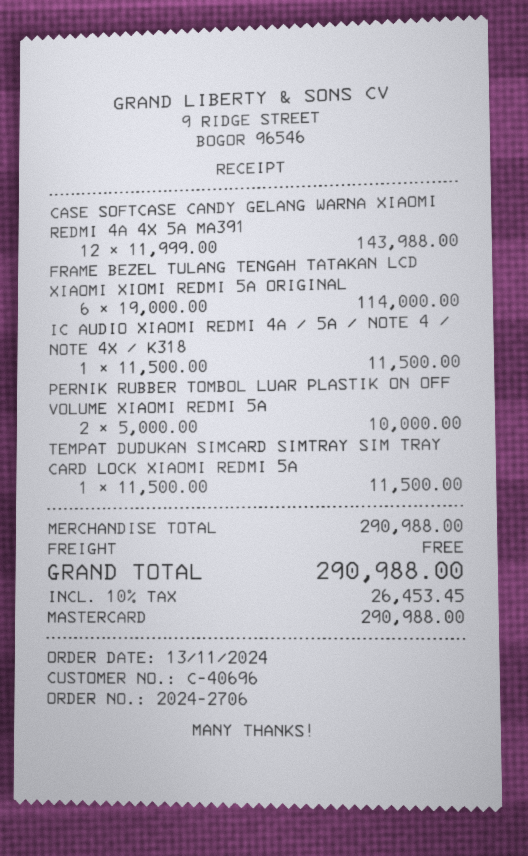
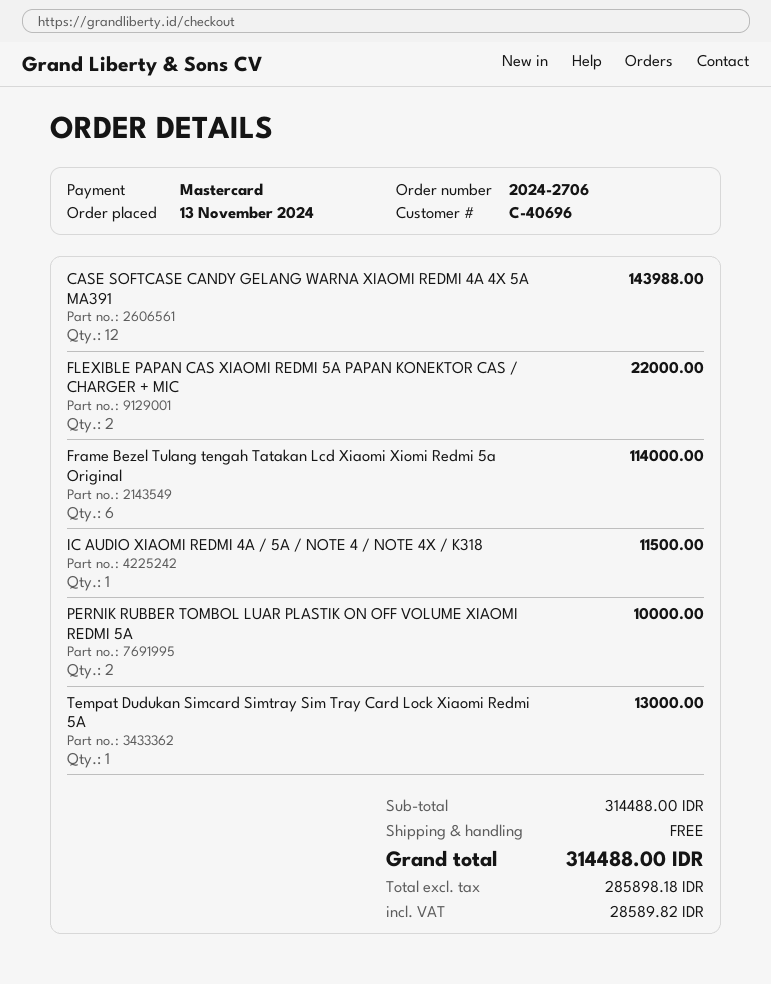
TEMPAT DUDUKAN SIMCARD SIMTRAY SIM TRAY CARD LOCK XIAOMI REDMI 5A: 1 for 11500.00 -> 1 for 13000.00
FLEXIBLE PAPAN CAS XIAOMI REDMI 5A PAPAN KONEKTOR CAS / CHARGER + MIC: none -> 2 for 22000.00
subtotal: 290988.00 -> 314488.00
tax: 26453.45 -> 28589.82
total: 290988.00 -> 314488.00

